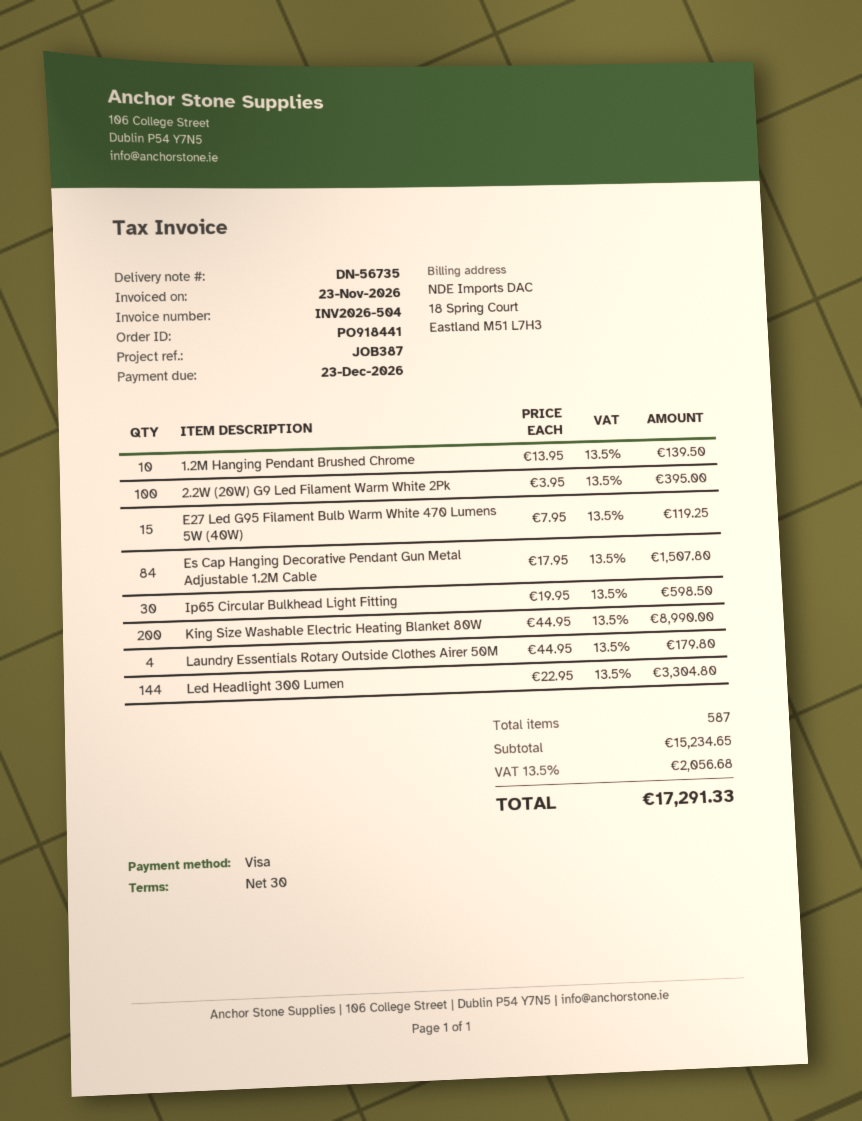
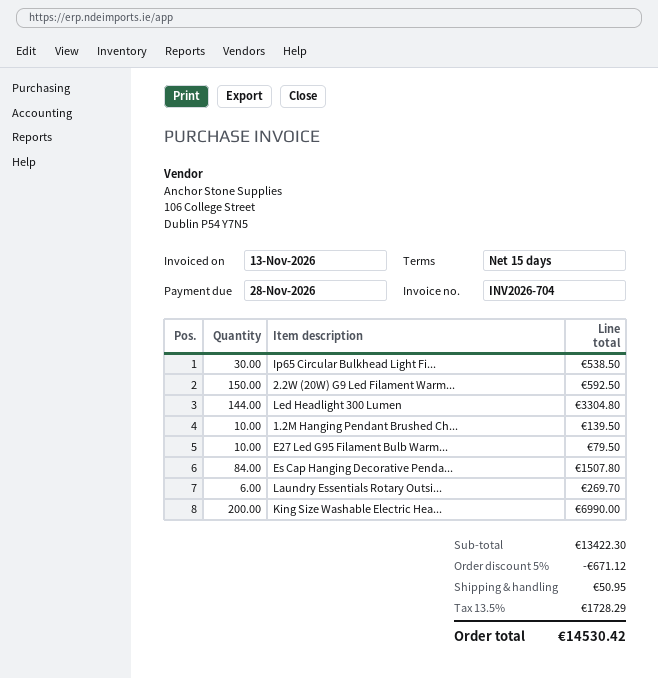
invoice number: INV2026-504 -> INV2026-704
invoice date: 2026-11-23 -> 2026-11-13
payment terms: 30 days -> 15 days
due date: 2026-12-23 -> 2026-11-28
2.2W (20W) G9 Led Filament Warm White 2Pk: 100 for 395.00 -> 150 for 592.50
E27 Led G95 Filament Bulb Warm White 470 Lumens 5W (40W): 15 for 119.25 -> 10 for 79.50
Ip65 Circular Bulkhead Light Fitting: 30 for 598.50 -> 30 for 538.50
King Size Washable Electric Heating Blanket 80W: 200 for 8990.00 -> 200 for 6990.00
Laundry Essentials Rotary Outside Clothes Airer 50M: 4 for 179.80 -> 6 for 269.70
subtotal: 15234.65 -> 13422.30
discount: none -> 5% = 671.12
shipping: none -> 50.95
tax: 13.5% = 2056.68 -> 13.5% = 1728.29
total: 17291.33 -> 14530.42

